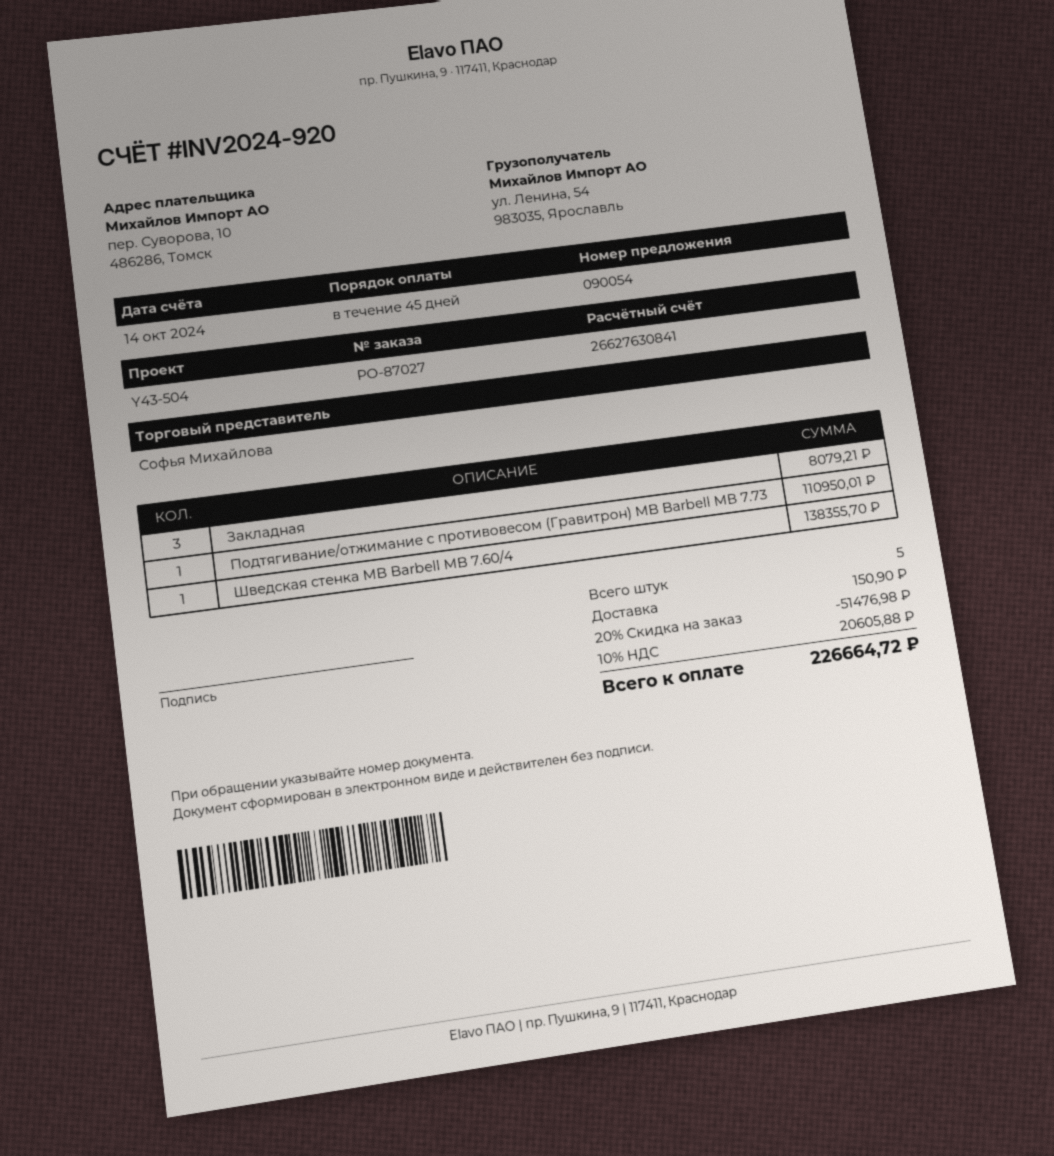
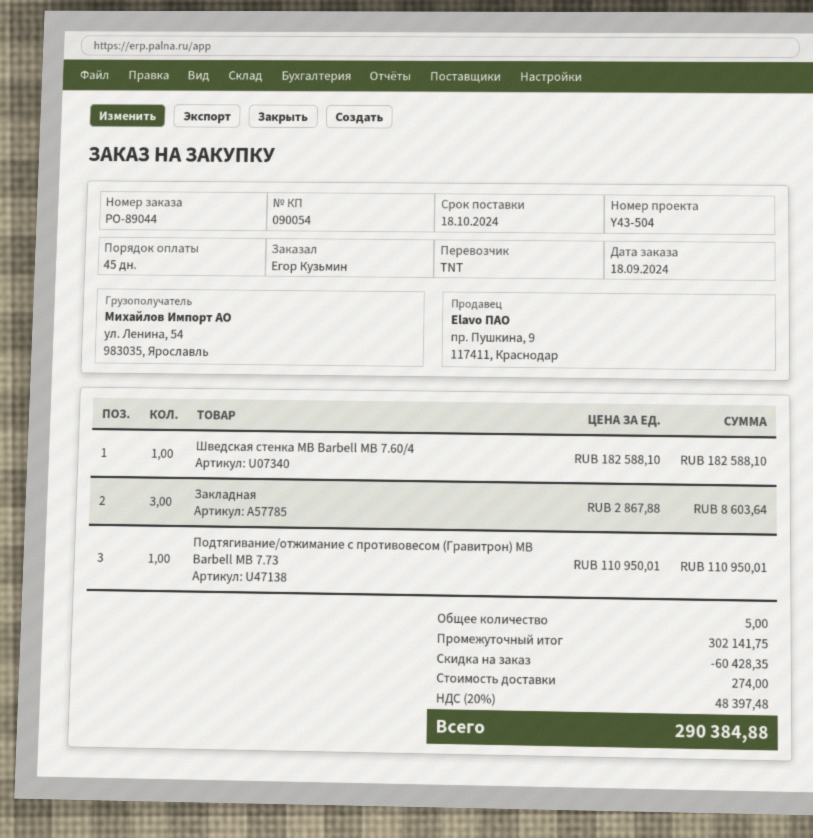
order number: PO-87027 -> PO-89044
Закладная: 3 for 8079.21 -> 3 for 8603.64
Шведская стенка MB Barbell MB 7.60/4: 1 for 138355.70 -> 1 for 182588.10
discount: 51476.98 -> 60428.35
shipping: 150.90 -> 274.00
tax: 10% = 20605.88 -> 20% = 48397.48
total: 226664.72 -> 290384.88

